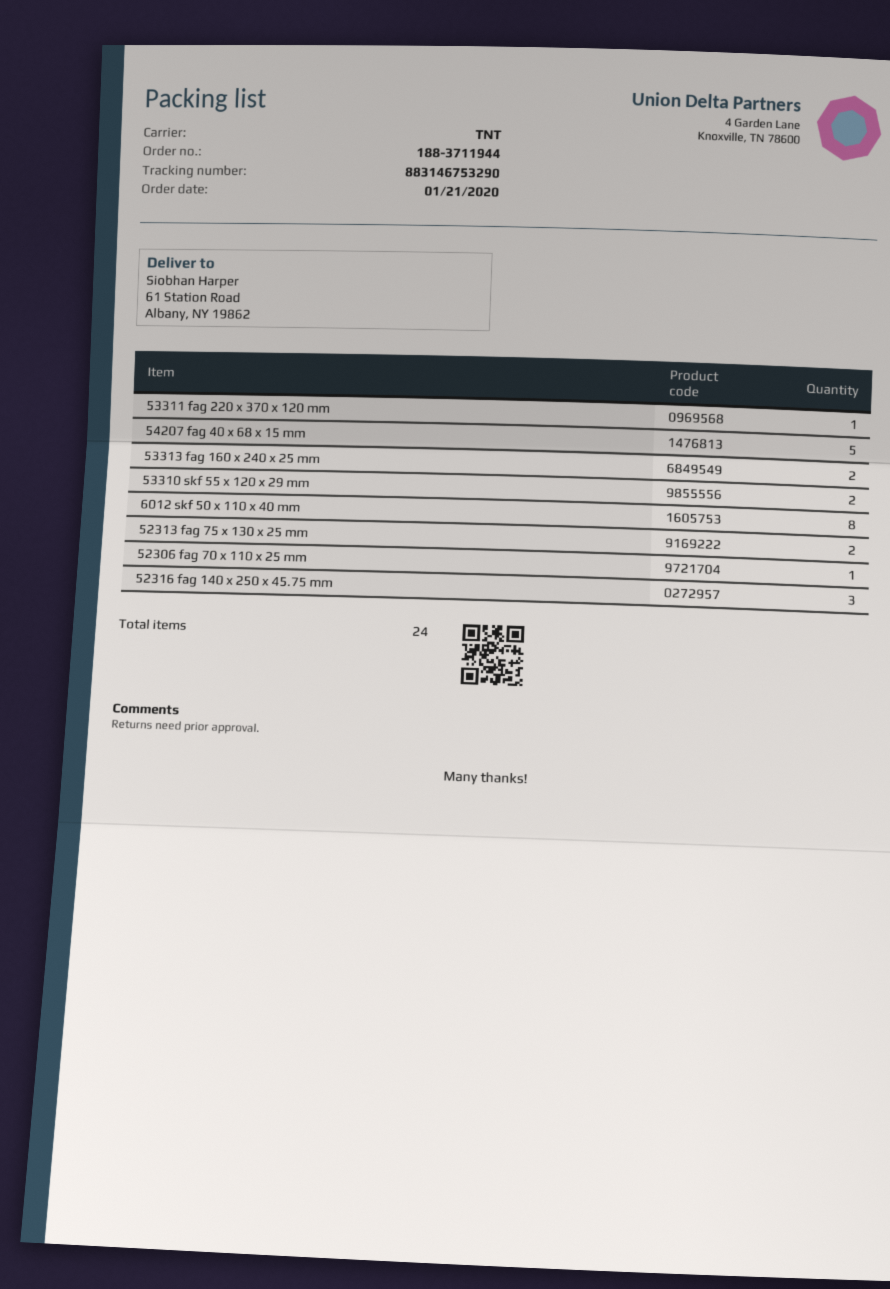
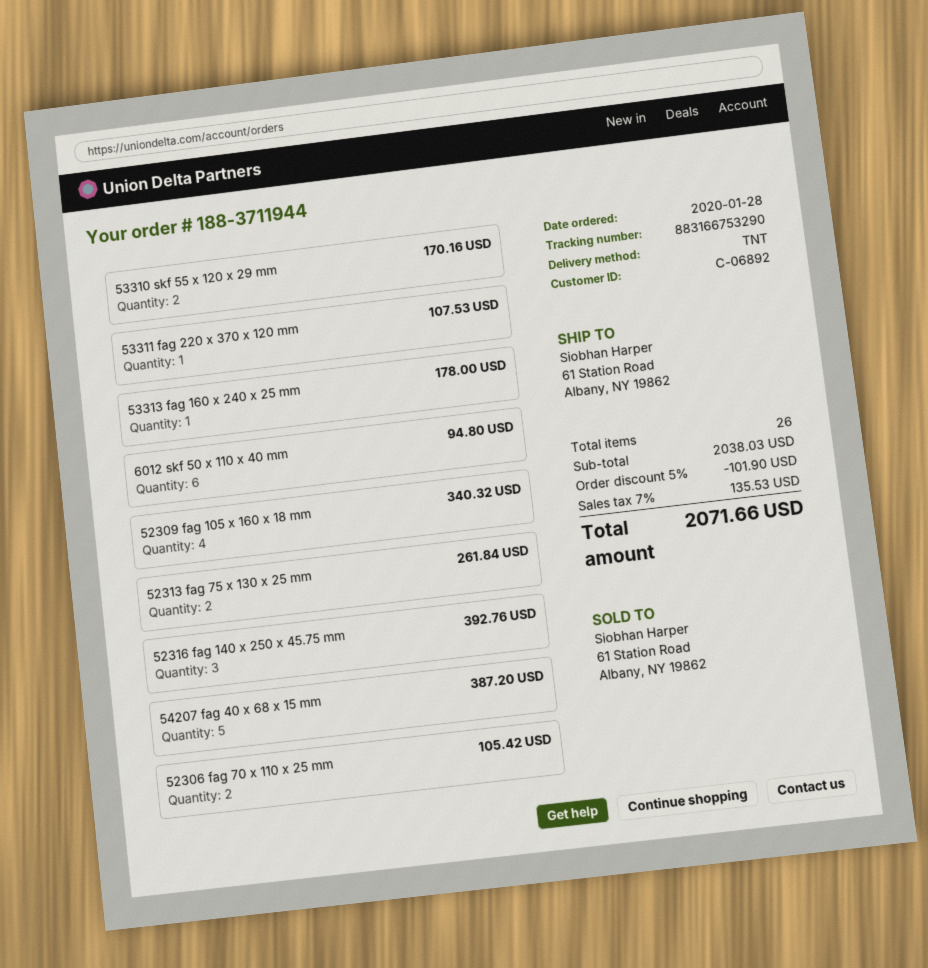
order date: 2020-01-21 -> 2020-01-28
tracking number: 883146753290 -> 883166753290
53313 fag 160 x 240 x 25 mm: 2 -> 1
6012 skf 50 x 110 x 40 mm: 8 -> 6
52306 fag 70 x 110 x 25 mm: 1 -> 2
52309 fag 105 x 160 x 18 mm: none -> 4
total quantity: 24 -> 26

